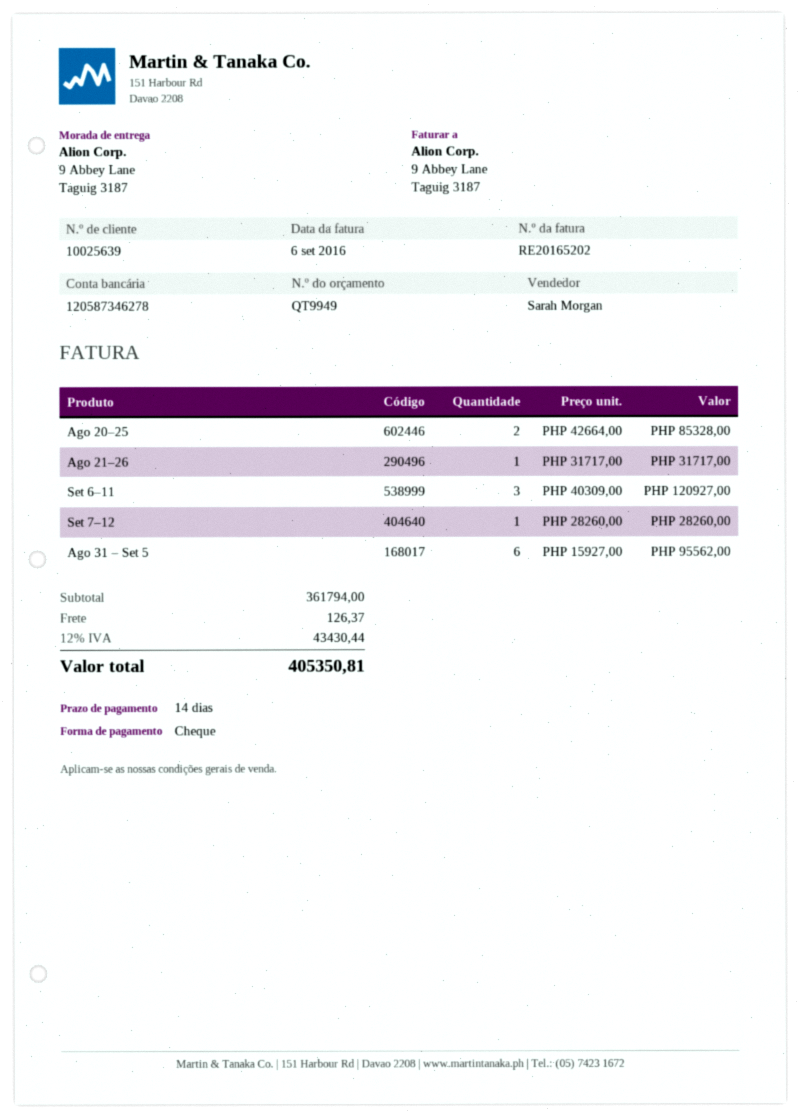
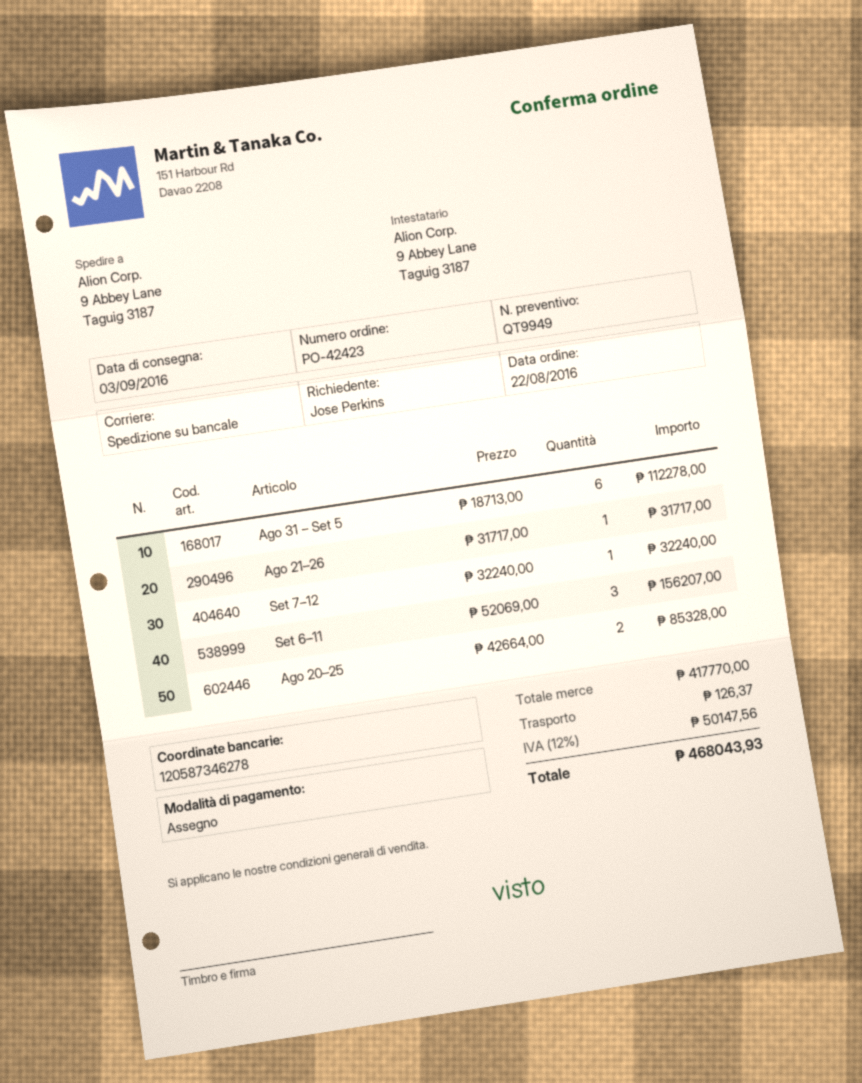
Set 6–11: 3 x 40309.00 = 120927.00 -> 3 x 52069.00 = 156207.00
Set 7–12: 1 x 28260.00 = 28260.00 -> 1 x 32240.00 = 32240.00
Ago 31 – Set 5: 6 x 15927.00 = 95562.00 -> 6 x 18713.00 = 112278.00
subtotal: 361794.00 -> 417770.00
tax: 12% = 43430.44 -> 12% = 50147.56
total: 405350.81 -> 468043.93

